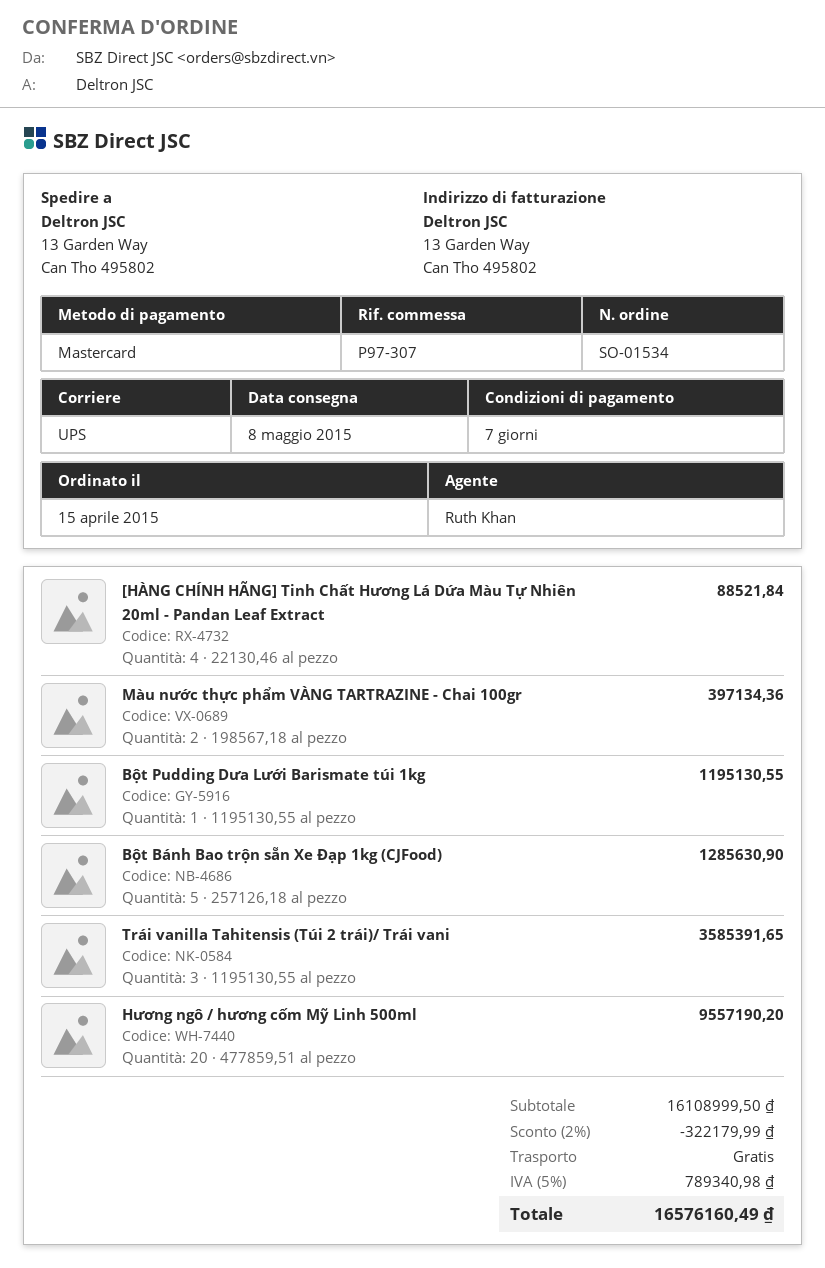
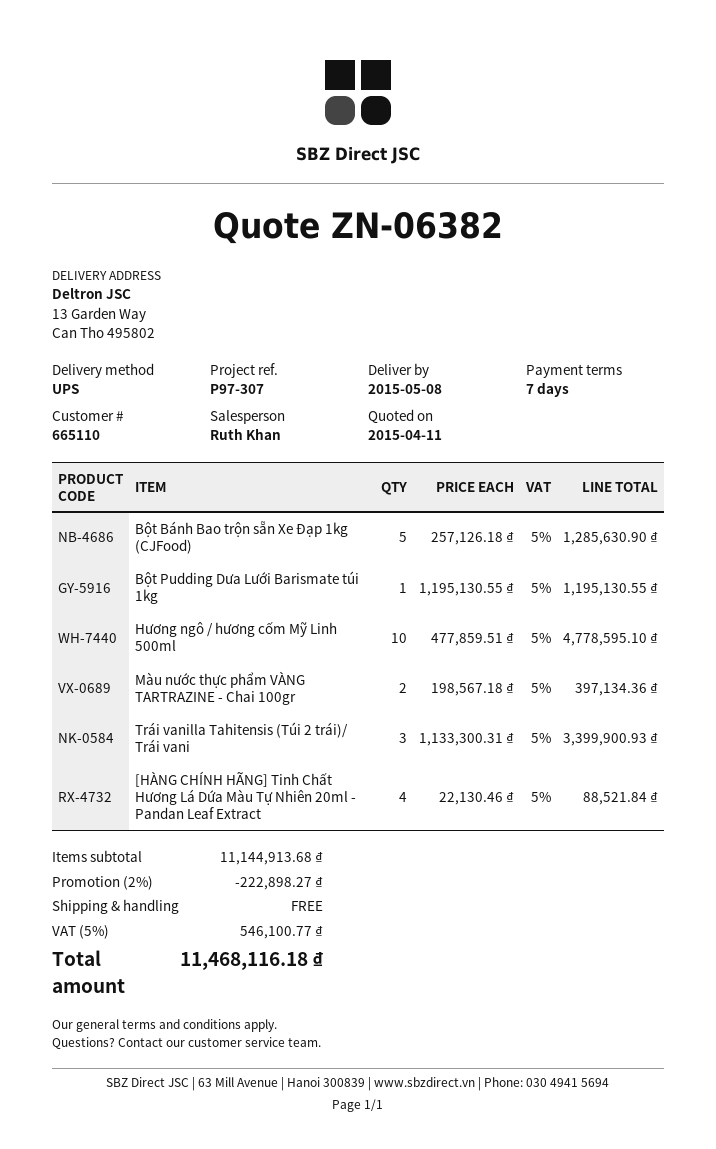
Trái vanilla Tahitensis (Túi 2 trái)/ Trái vani: 3 x 1195130.55 = 3585391.65 -> 3 x 1133300.31 = 3399900.93
Hương ngô / hương cốm Mỹ Linh 500ml: 20 x 477859.51 = 9557190.20 -> 10 x 477859.51 = 4778595.10
subtotal: 16108999.50 -> 11144913.68
discount: 2% = 322179.99 -> 2% = 222898.27
tax: 5% = 789340.98 -> 5% = 546100.77
total: 16576160.49 -> 11468116.18

